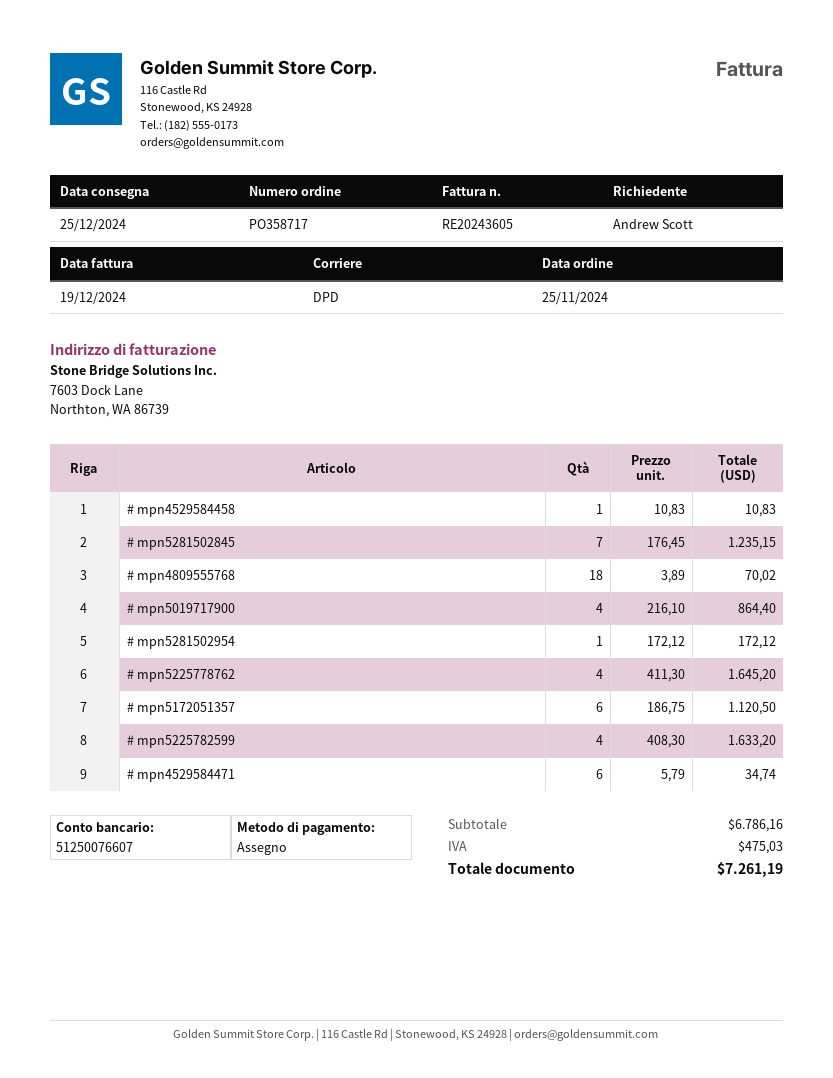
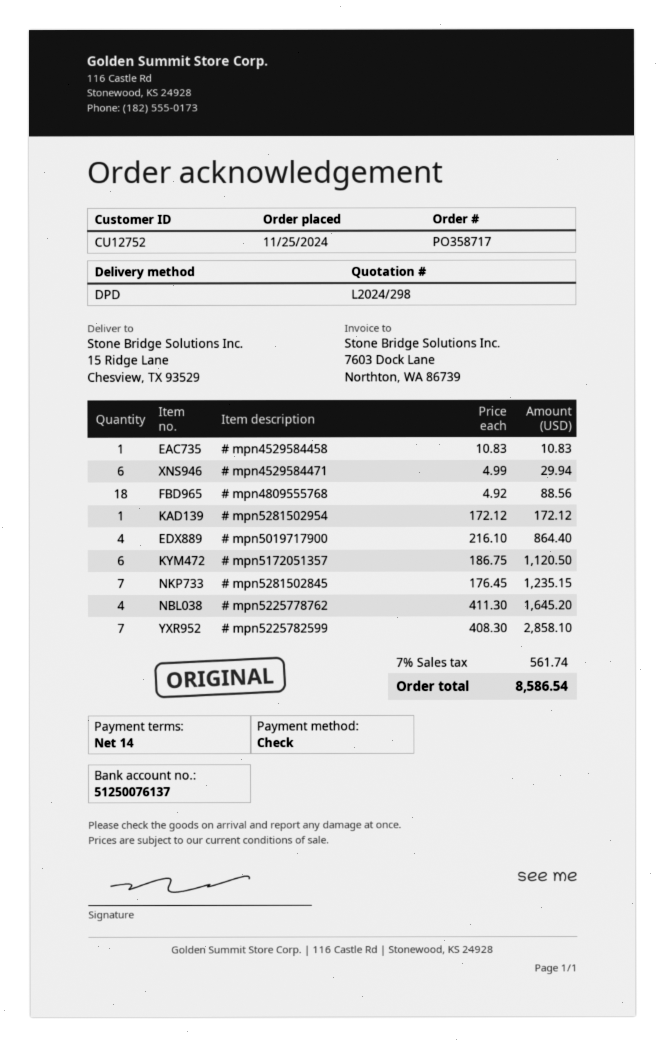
bank account: 51250076607 -> 51250076137
# mpn4809555768: 18 x 3.89 = 70.02 -> 18 x 4.92 = 88.56
# mpn5225782599: 4 x 408.30 = 1633.20 -> 7 x 408.30 = 2858.10
# mpn4529584471: 6 x 5.79 = 34.74 -> 6 x 4.99 = 29.94
tax: 475.03 -> 561.74
total: 7261.19 -> 8586.54

